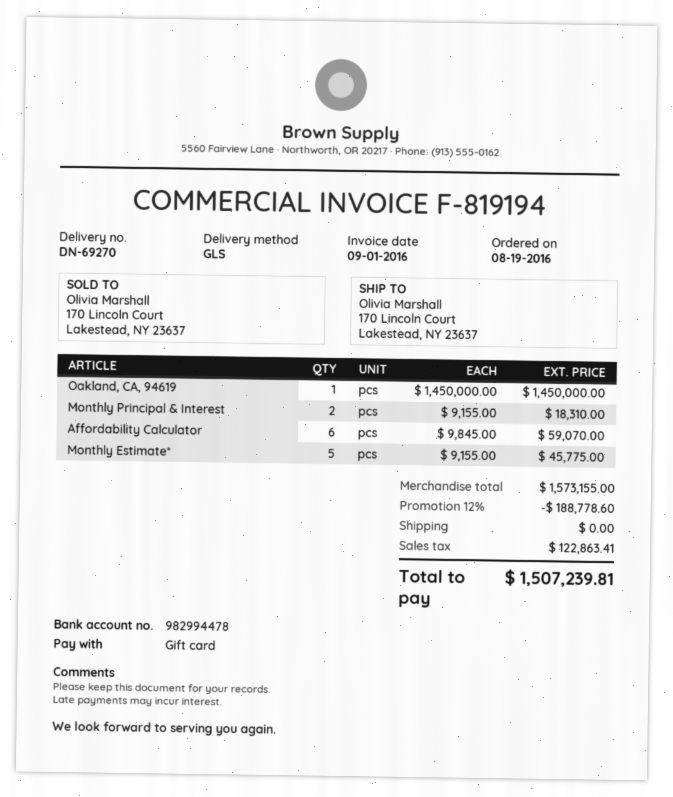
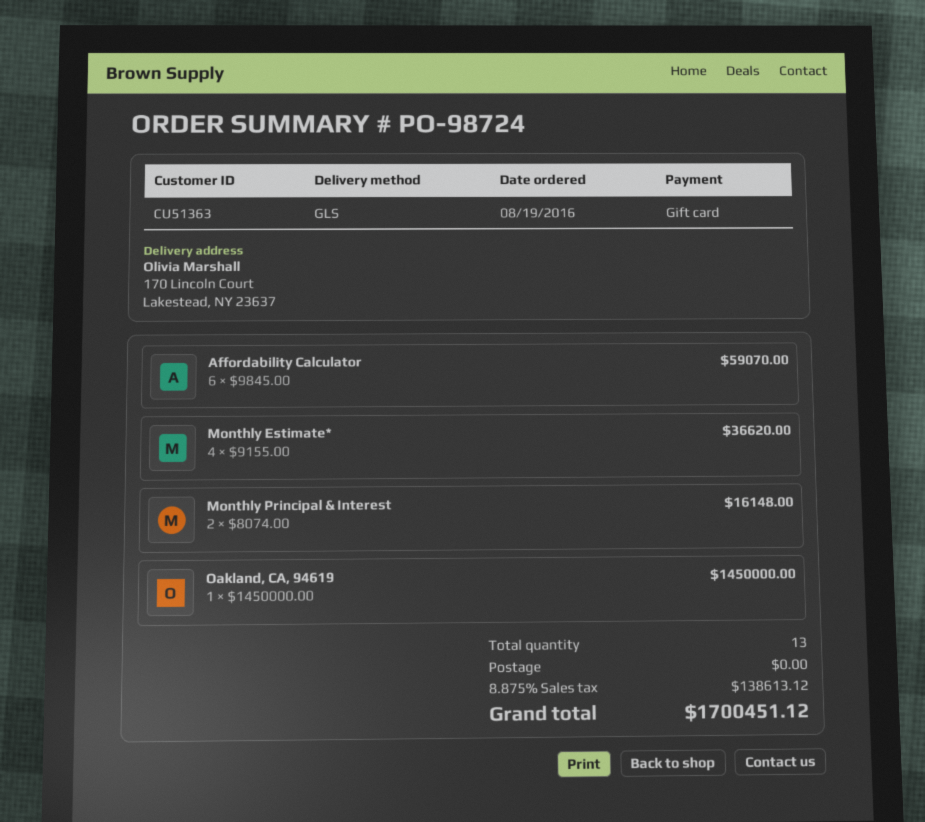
Monthly Principal & Interest: 2 x 9155.00 = 18310.00 -> 2 x 8074.00 = 16148.00
Monthly Estimate*: 5 x 9155.00 = 45775.00 -> 4 x 9155.00 = 36620.00
discount: 12% = 188778.60 -> none
tax: 122863.41 -> 138613.12
total: 1507239.81 -> 1700451.12

